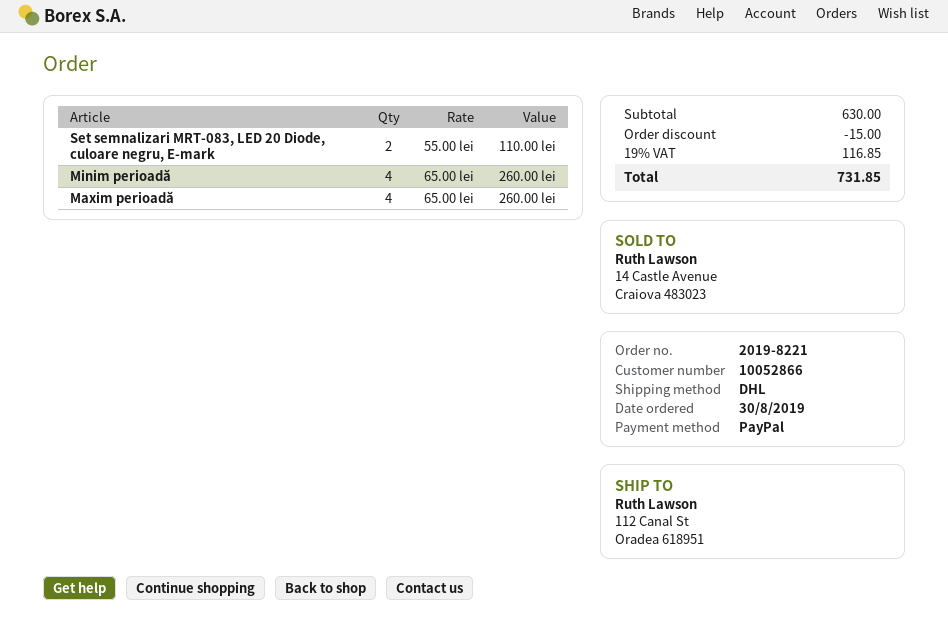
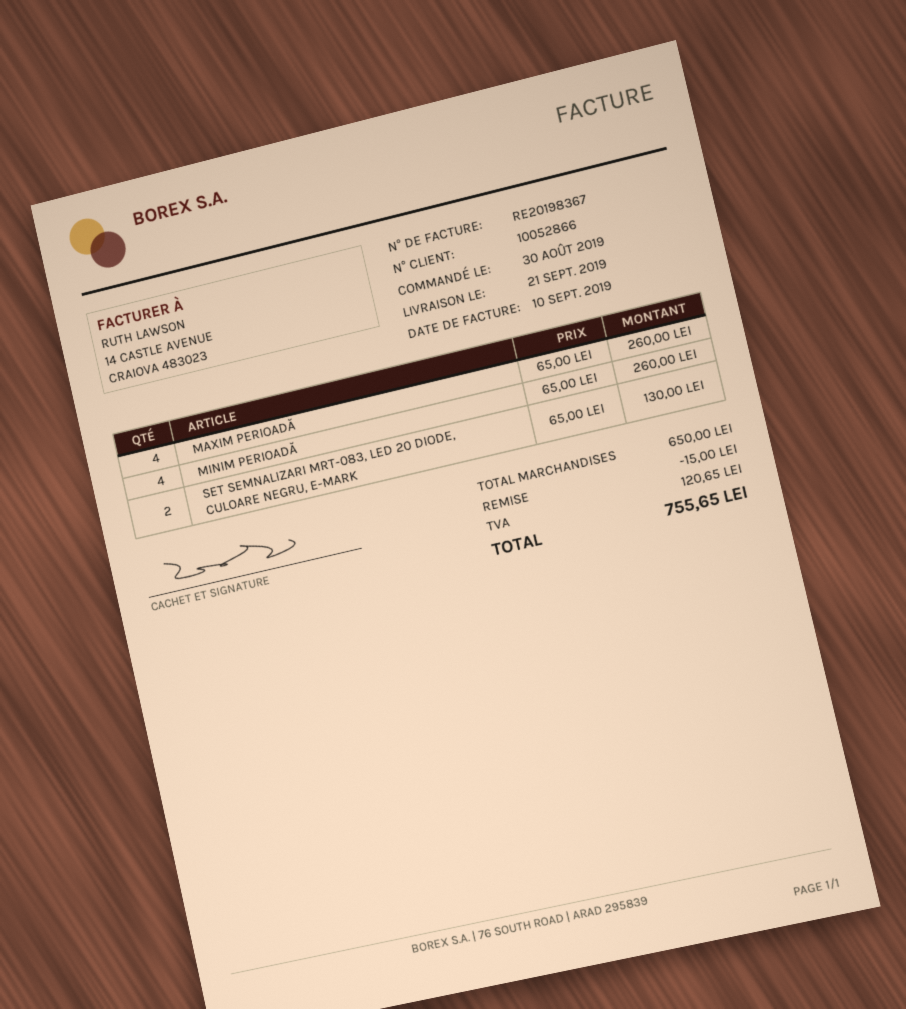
Set semnalizari MRT-083, LED 20 Diode, culoare negru, E-mark: 2 x 55.00 = 110.00 -> 2 x 65.00 = 130.00
subtotal: 630.00 -> 650.00
tax: 116.85 -> 120.65
total: 731.85 -> 755.65

